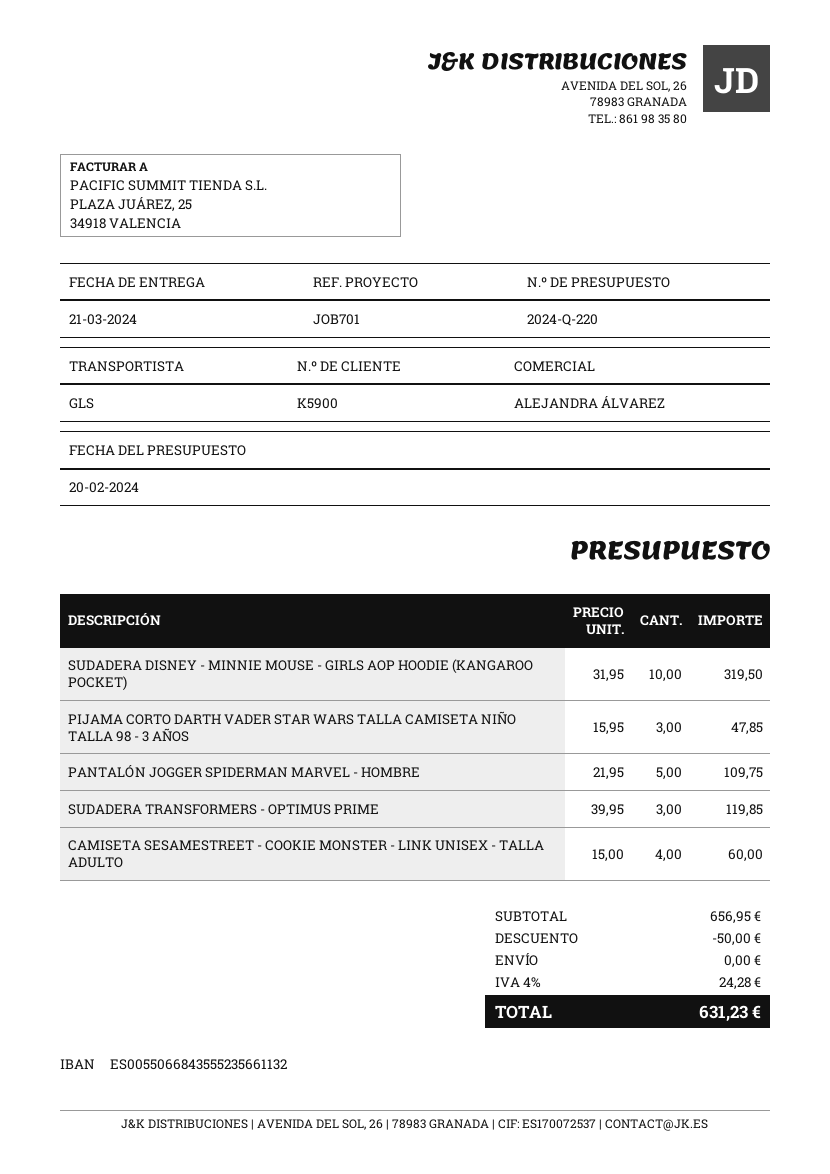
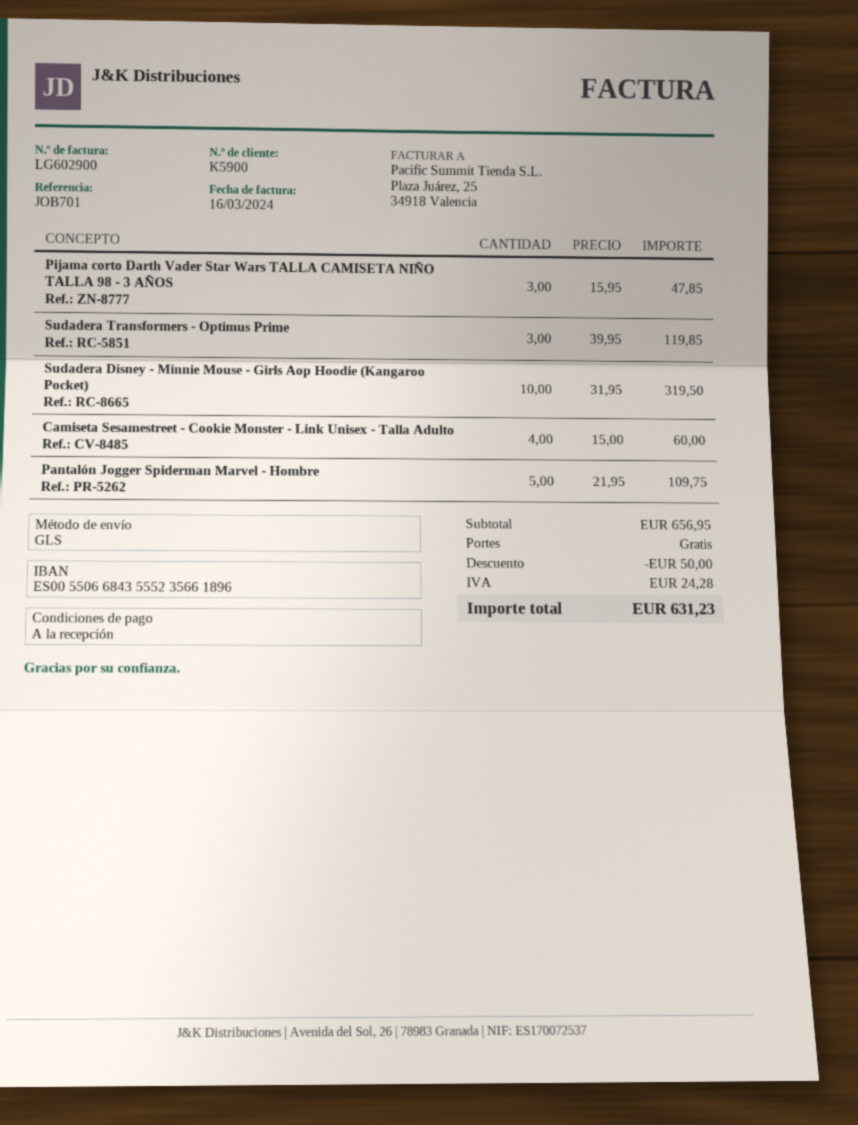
bank account: ES0055066843555235661132 -> ES0055066843555235661896

